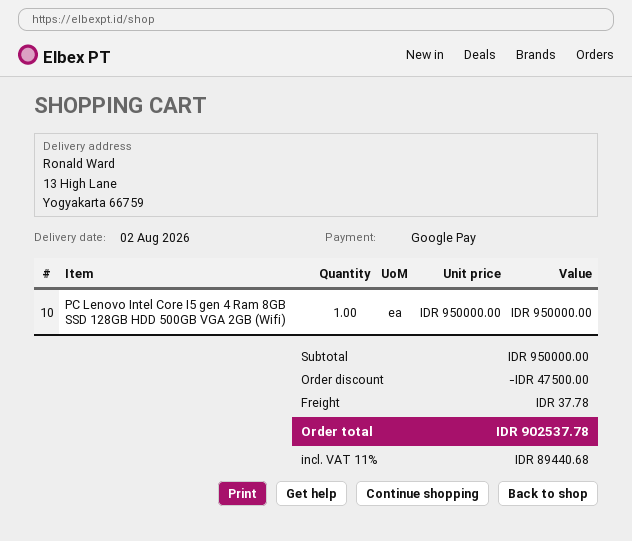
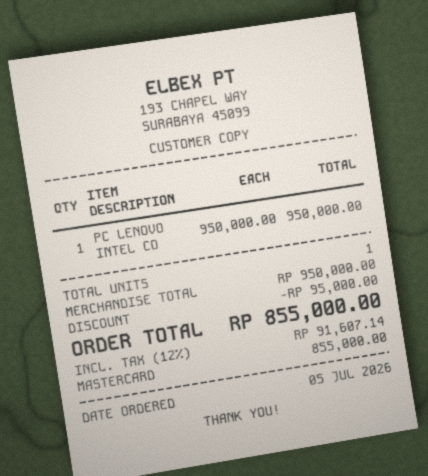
payment method: Google Pay -> Mastercard
discount: 47500.00 -> 95000.00
shipping: 37.78 -> none
tax: 11% = 89440.68 -> 12% = 91607.14
total: 902537.78 -> 855000.00

